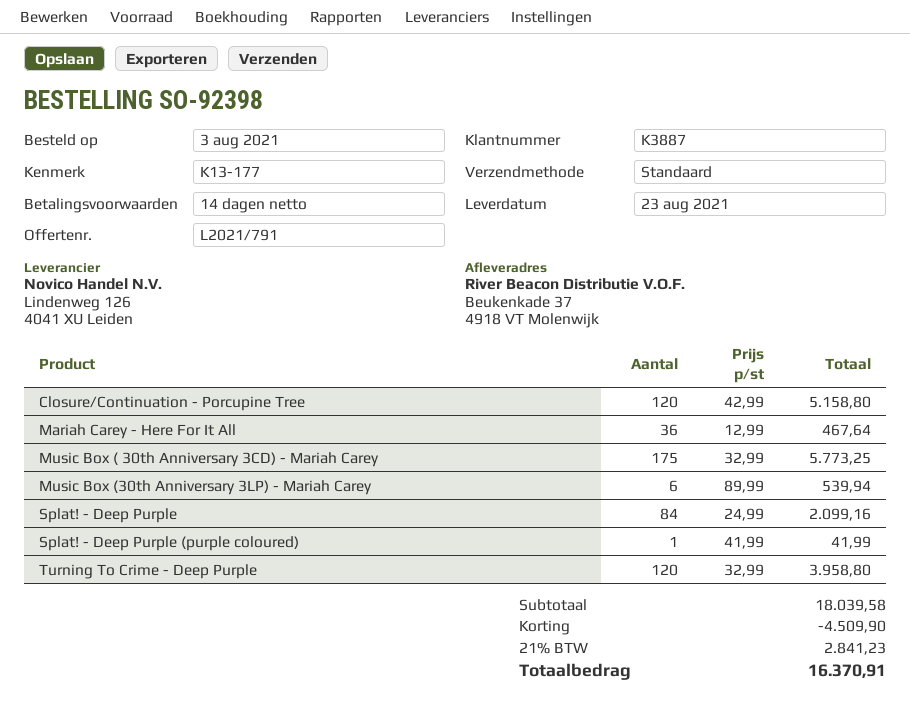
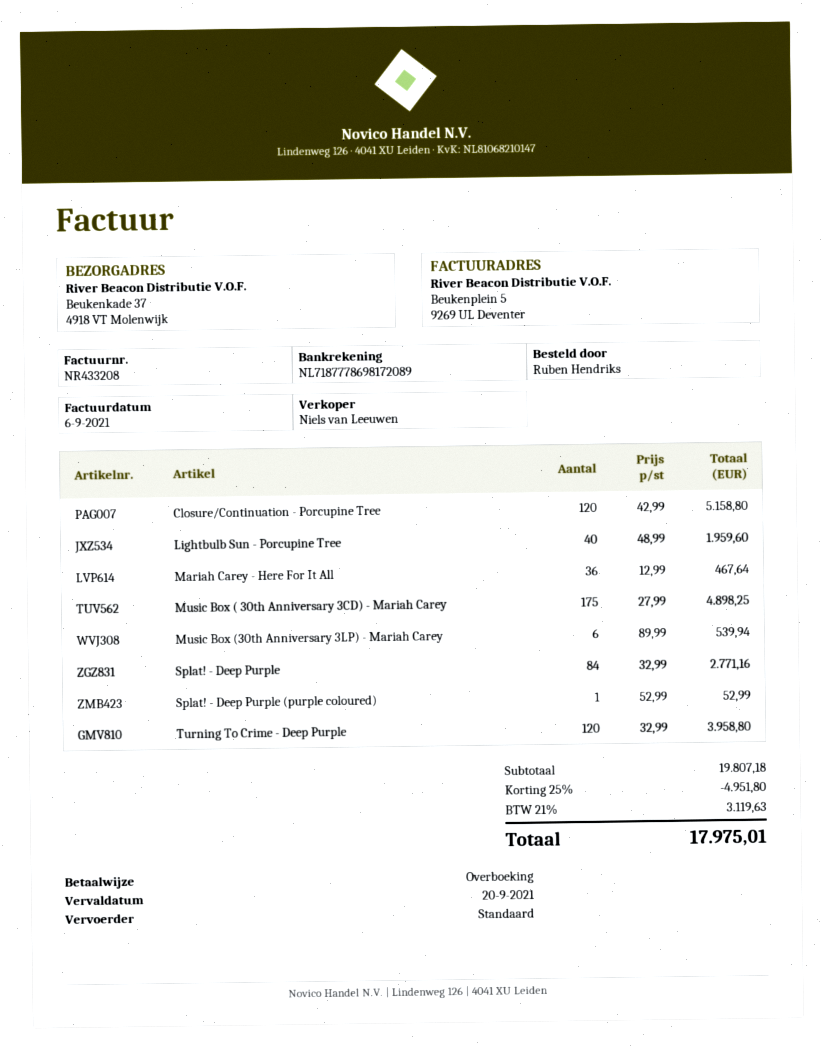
Music Box ( 30th Anniversary 3CD) - Mariah Carey: 175 x 32.99 = 5773.25 -> 175 x 27.99 = 4898.25
Splat! - Deep Purple: 84 x 24.99 = 2099.16 -> 84 x 32.99 = 2771.16
Splat! - Deep Purple (purple coloured): 1 x 41.99 = 41.99 -> 1 x 52.99 = 52.99
Lightbulb Sun - Porcupine Tree: none -> 40 x 48.99 = 1959.60
subtotal: 18039.58 -> 19807.18
discount: 4509.90 -> 4951.80
tax: 21% = 2841.23 -> 21% = 3119.63
total: 16370.91 -> 17975.01

